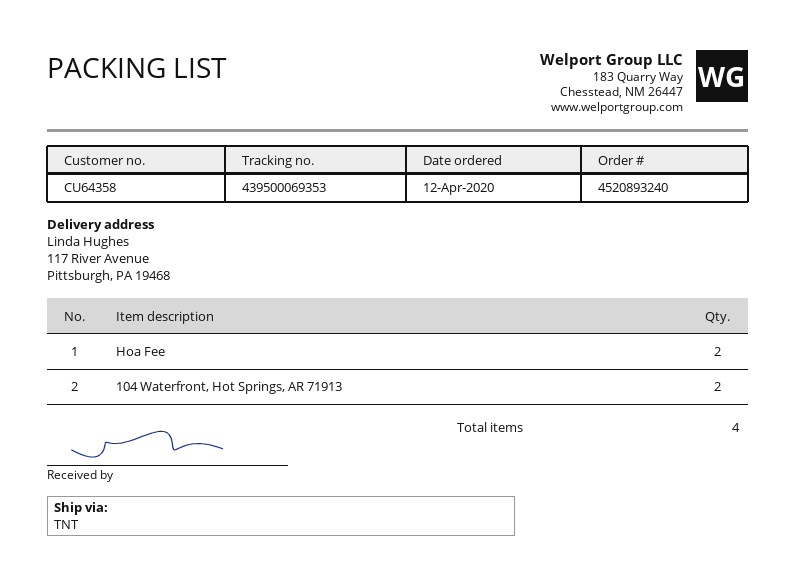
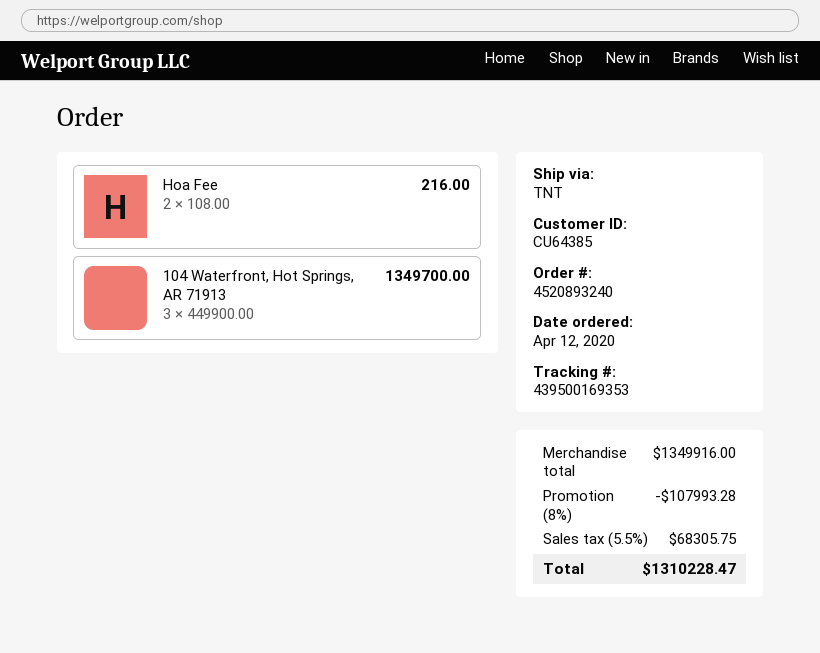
customer number: CU64358 -> CU64385
tracking number: 439500069353 -> 439500169353
104 Waterfront, Hot Springs, AR 71913: 2 -> 3

